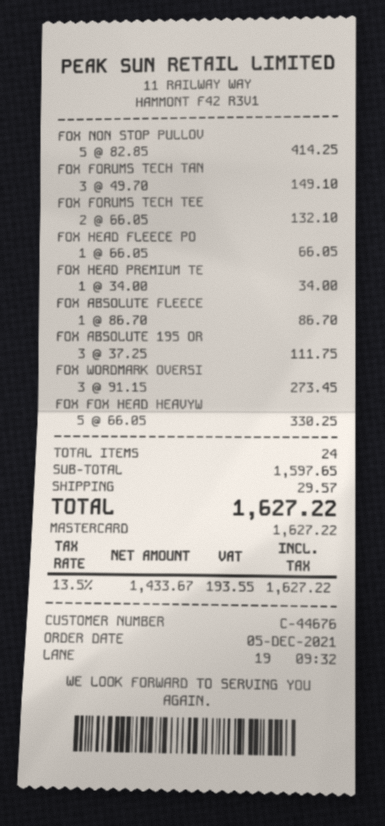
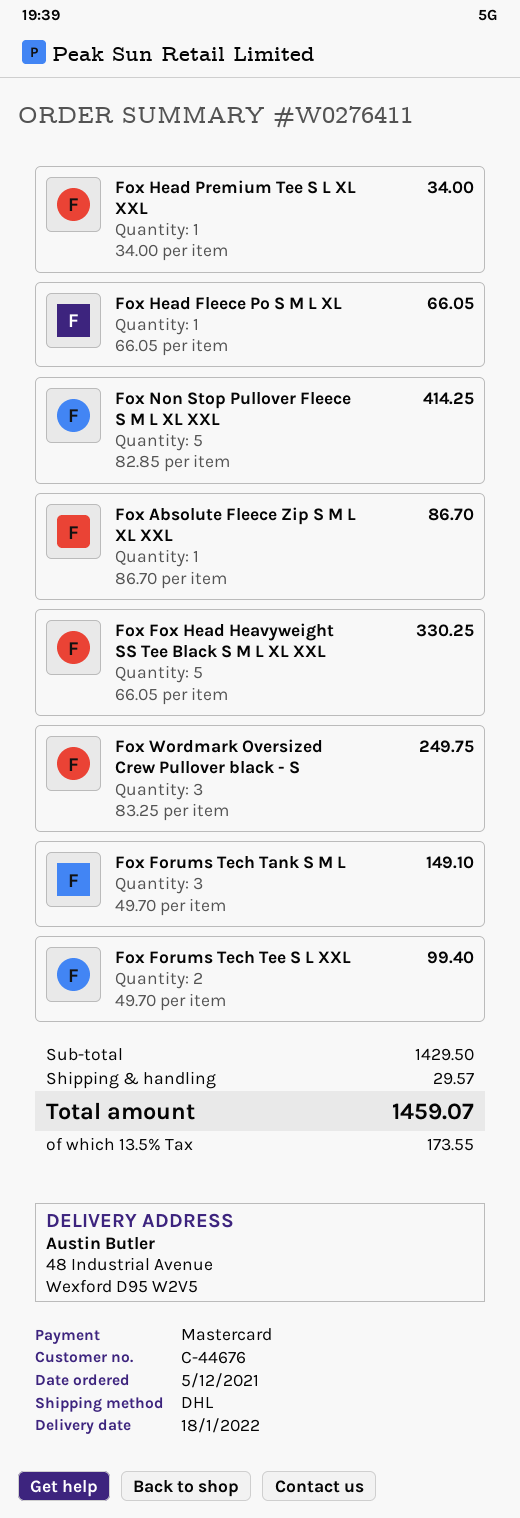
FOX FORUMS TECH TEE: 2 x 66.05 = 132.10 -> 2 x 49.70 = 99.40
FOX ABSOLUTE 195 OR: 3 x 37.25 = 111.75 -> none
FOX WORDMARK OVERSI: 3 x 91.15 = 273.45 -> 3 x 83.25 = 249.75
subtotal: 1597.65 -> 1429.50
tax: 13.5% = 193.55 -> 13.5% = 173.55
total: 1627.22 -> 1459.07

